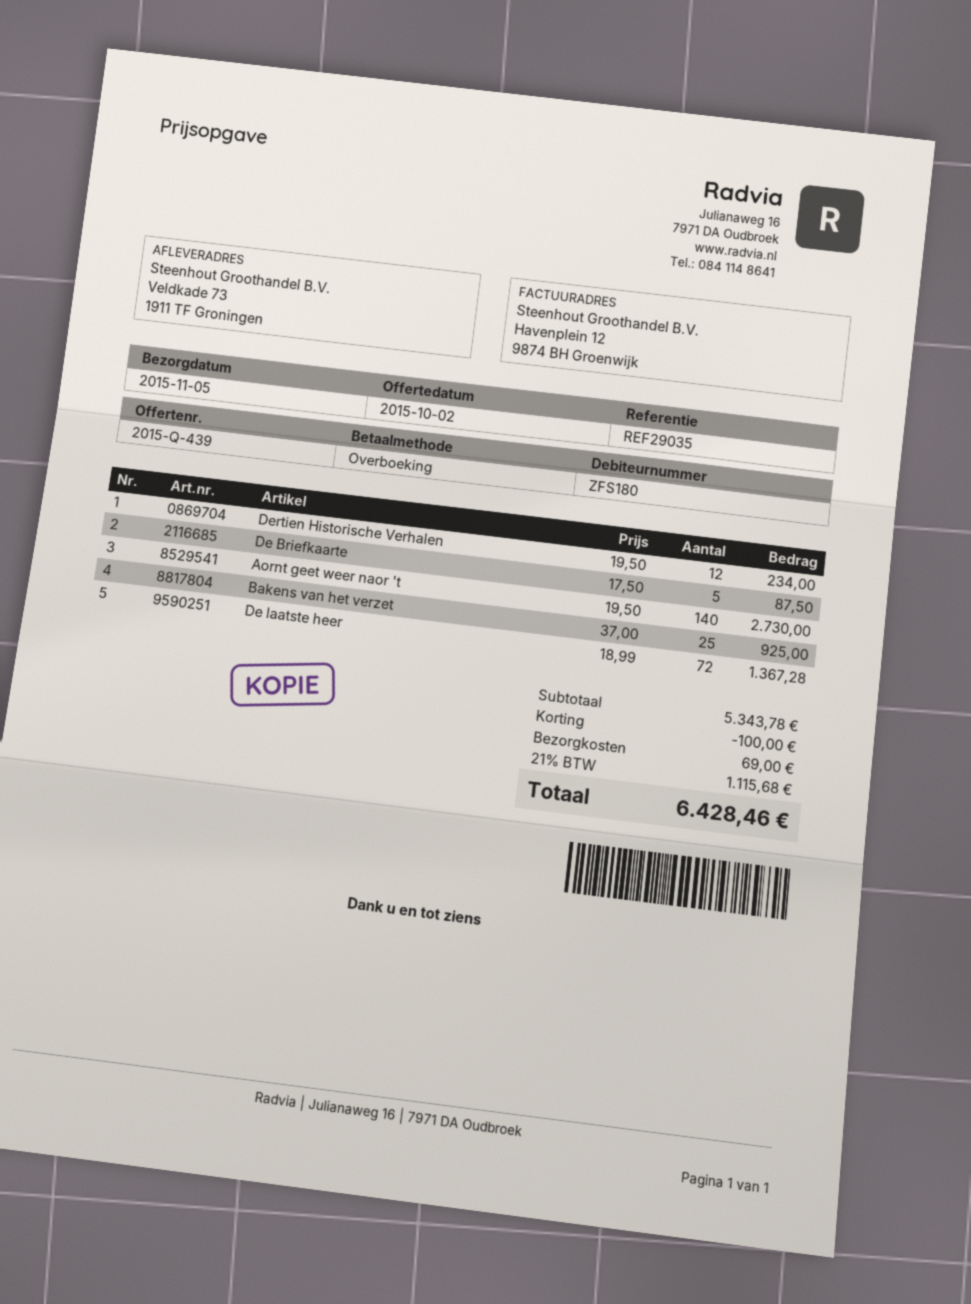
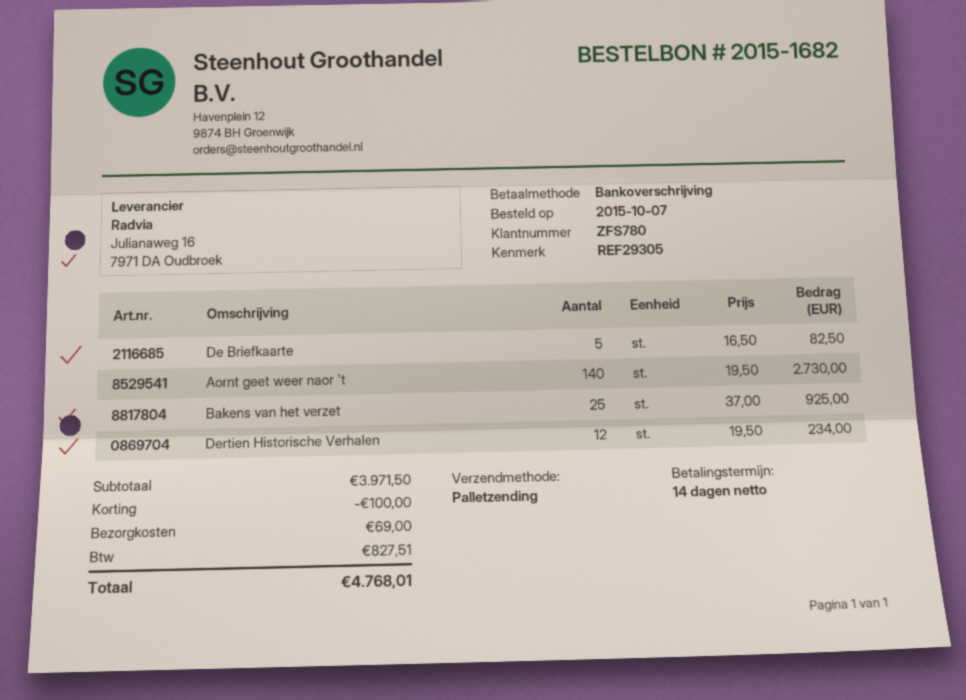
customer number: ZFS180 -> ZFS780
reference: REF29035 -> REF29305
De Briefkaarte: 5 x 17.50 = 87.50 -> 5 x 16.50 = 82.50
De laatste heer: 72 x 18.99 = 1367.28 -> none
subtotal: 5343.78 -> 3971.50
tax: 1115.68 -> 827.51
total: 6428.46 -> 4768.01

